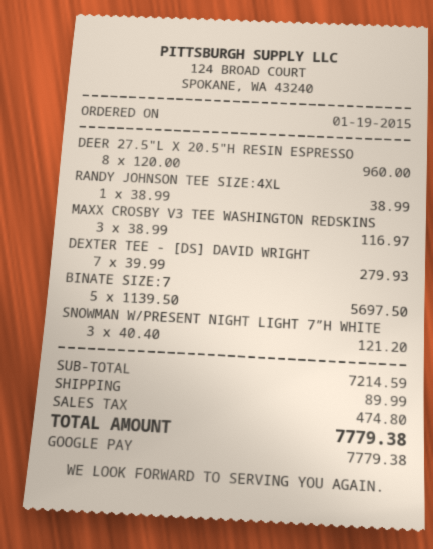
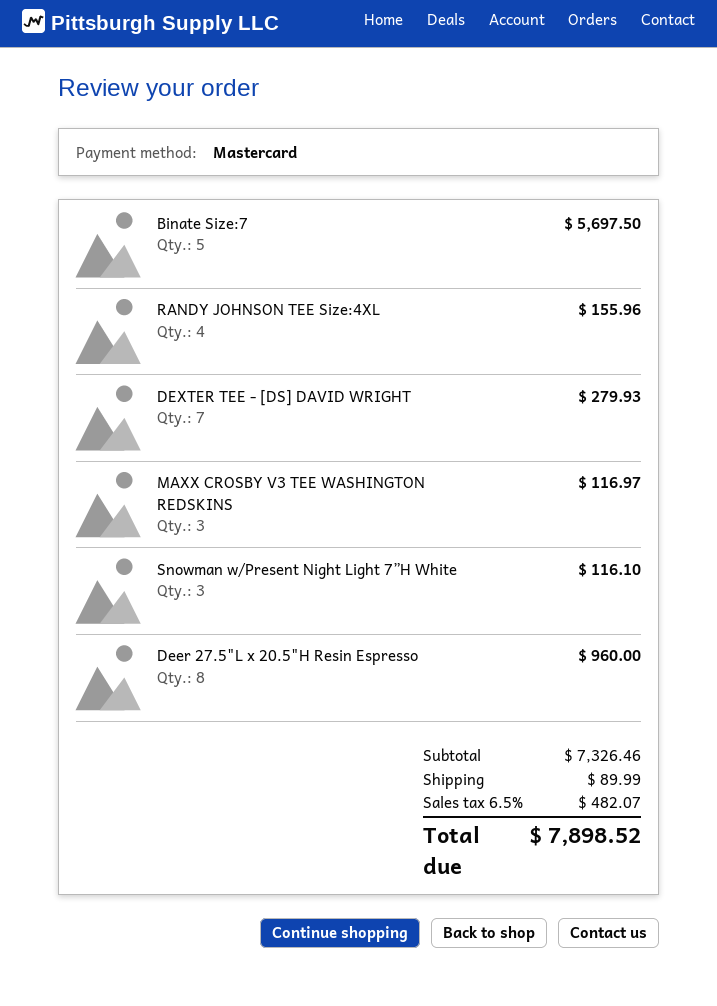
payment method: Google Pay -> Mastercard
RANDY JOHNSON TEE SIZE:4XL: 1 for 38.99 -> 4 for 155.96
SNOWMAN W/PRESENT NIGHT LIGHT 7”H WHITE: 3 for 121.20 -> 3 for 116.10
subtotal: 7214.59 -> 7326.46
tax: 474.80 -> 482.07
total: 7779.38 -> 7898.52

